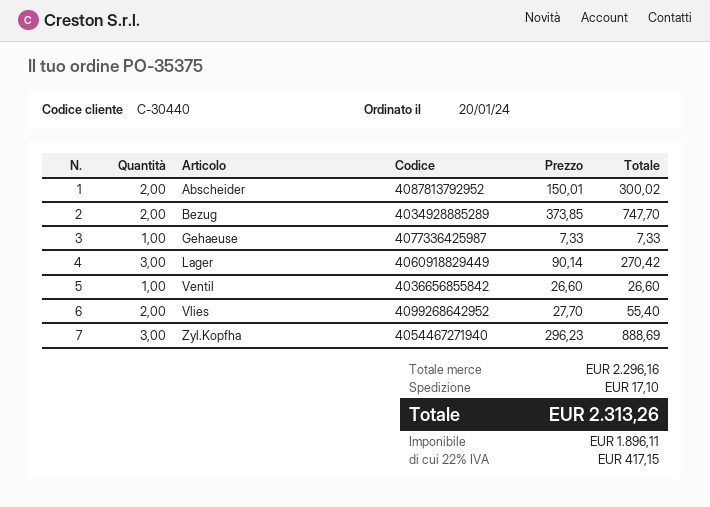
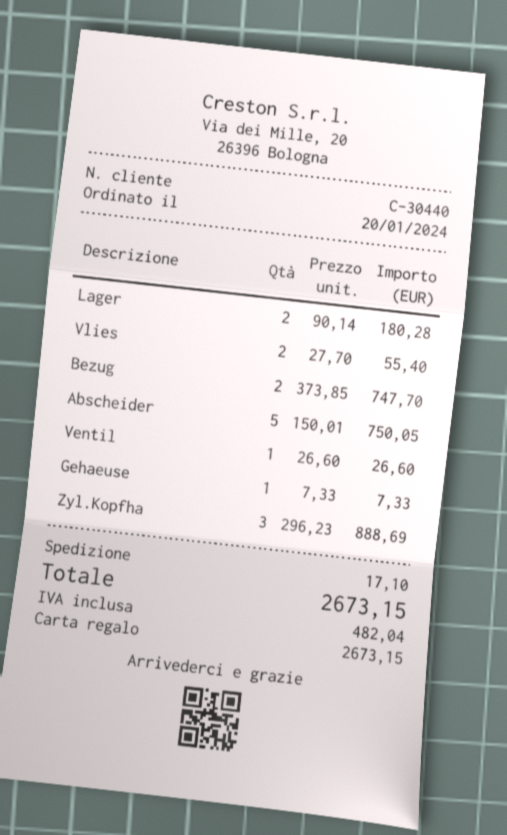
Abscheider: 2 x 150.01 = 300.02 -> 5 x 150.01 = 750.05
Lager: 3 x 90.14 = 270.42 -> 2 x 90.14 = 180.28
tax: 417.15 -> 482.04
total: 2313.26 -> 2673.15

